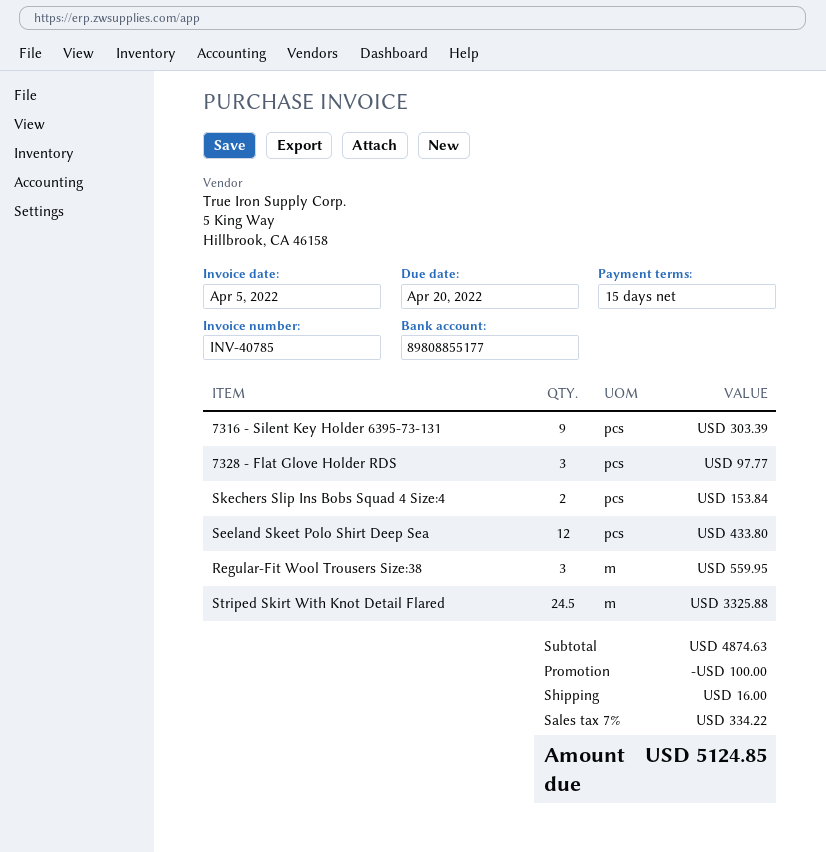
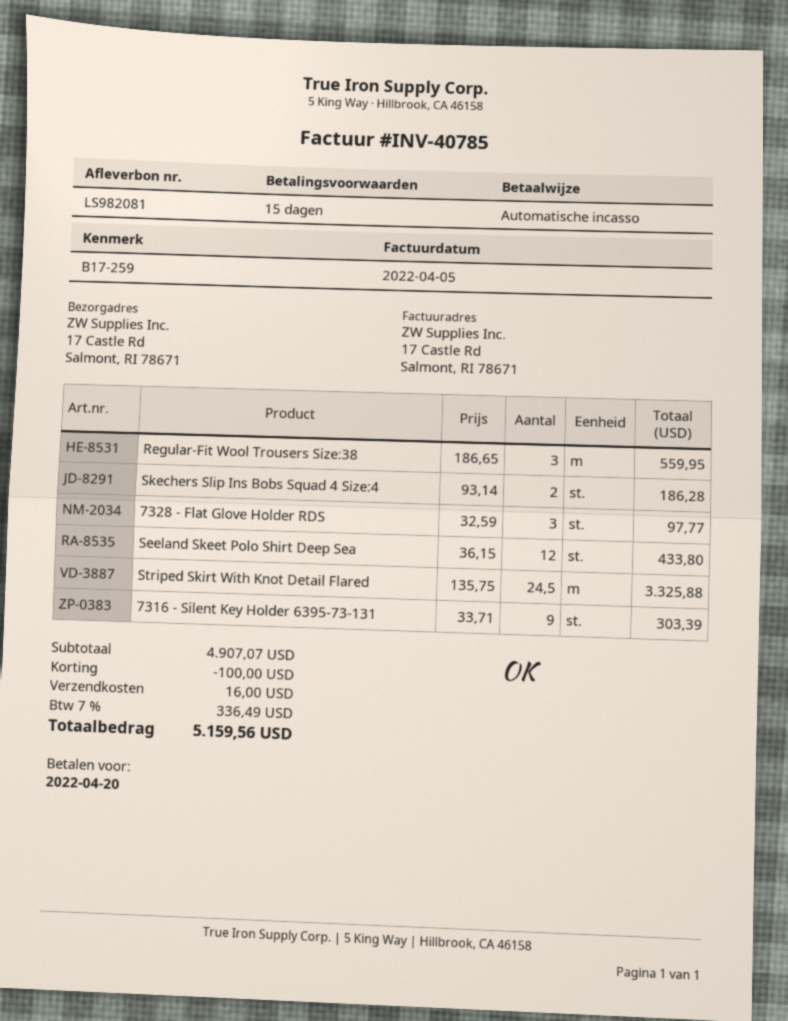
Skechers Slip Ins Bobs Squad 4 Size:4: 2 for 153.84 -> 2 for 186.28
subtotal: 4874.63 -> 4907.07
tax: 7% = 334.22 -> 7% = 336.49
total: 5124.85 -> 5159.56

